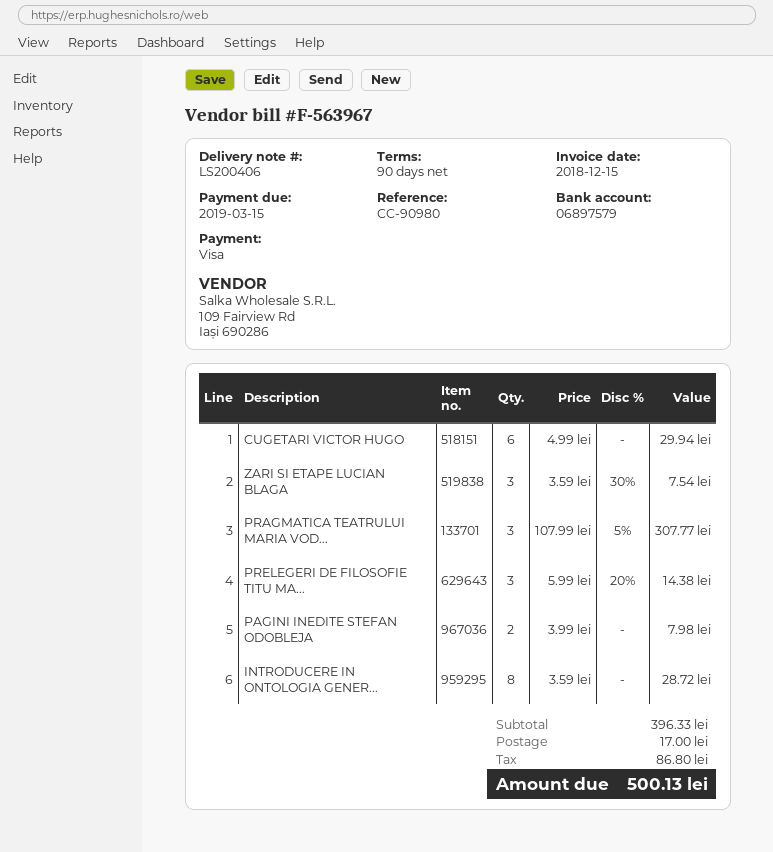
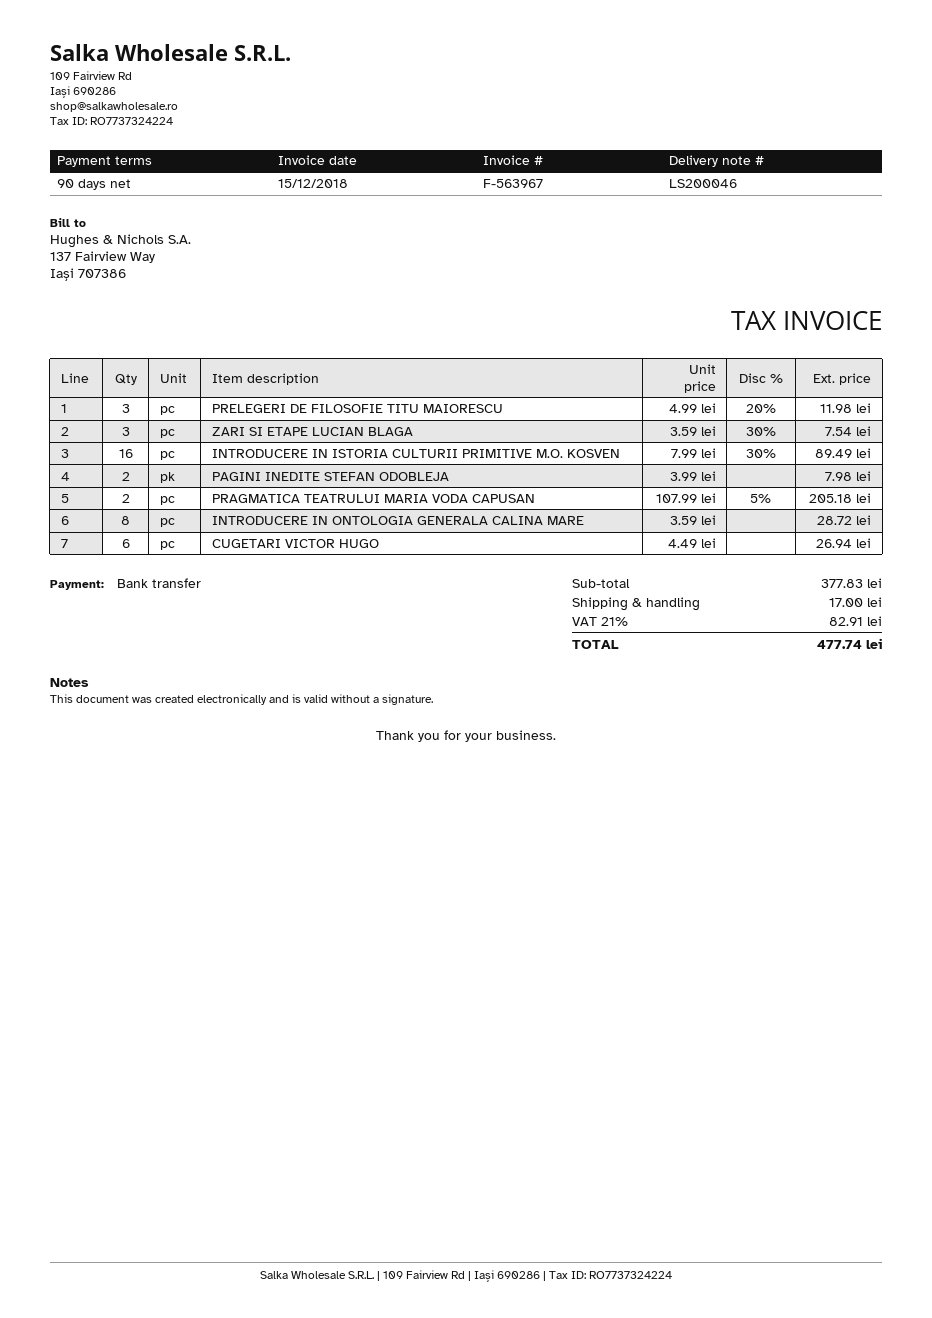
delivery note number: LS200406 -> LS200046
payment method: Visa -> bank transfer
CUGETARI VICTOR HUGO: 6 x 4.99 = 29.94 -> 6 x 4.49 = 26.94
PRAGMATICA TEATRULUI MARIA VOD...: 3 x 107.99 - 5% = 307.77 -> 2 x 107.99 - 5% = 205.18
PRELEGERI DE FILOSOFIE TITU MA...: 3 x 5.99 - 20% = 14.38 -> 3 x 4.99 - 20% = 11.98
INTRODUCERE IN ISTORIA CULTURII PRIMITIVE M.O. KOSVEN: none -> 16 x 7.99 - 30% = 89.49
subtotal: 396.33 -> 377.83
tax: 86.80 -> 82.91
total: 500.13 -> 477.74

